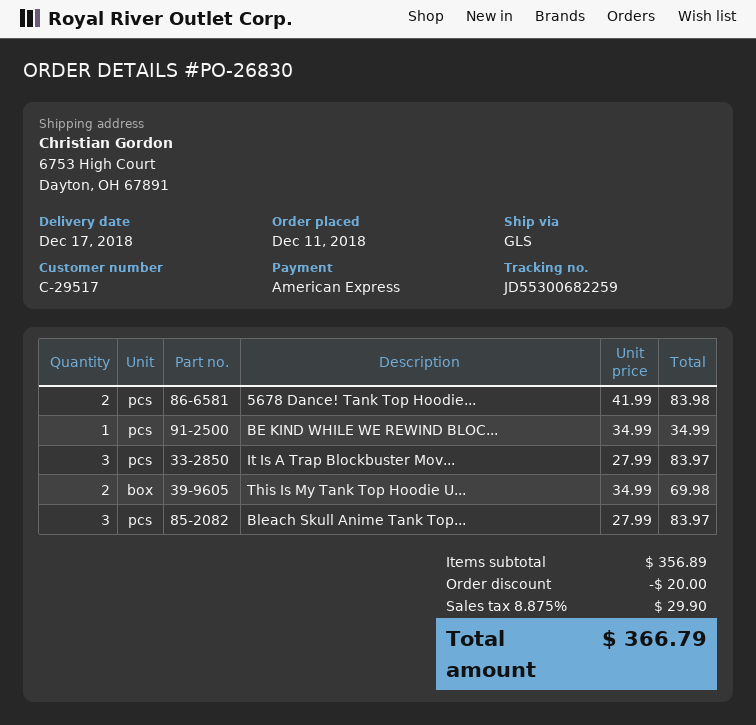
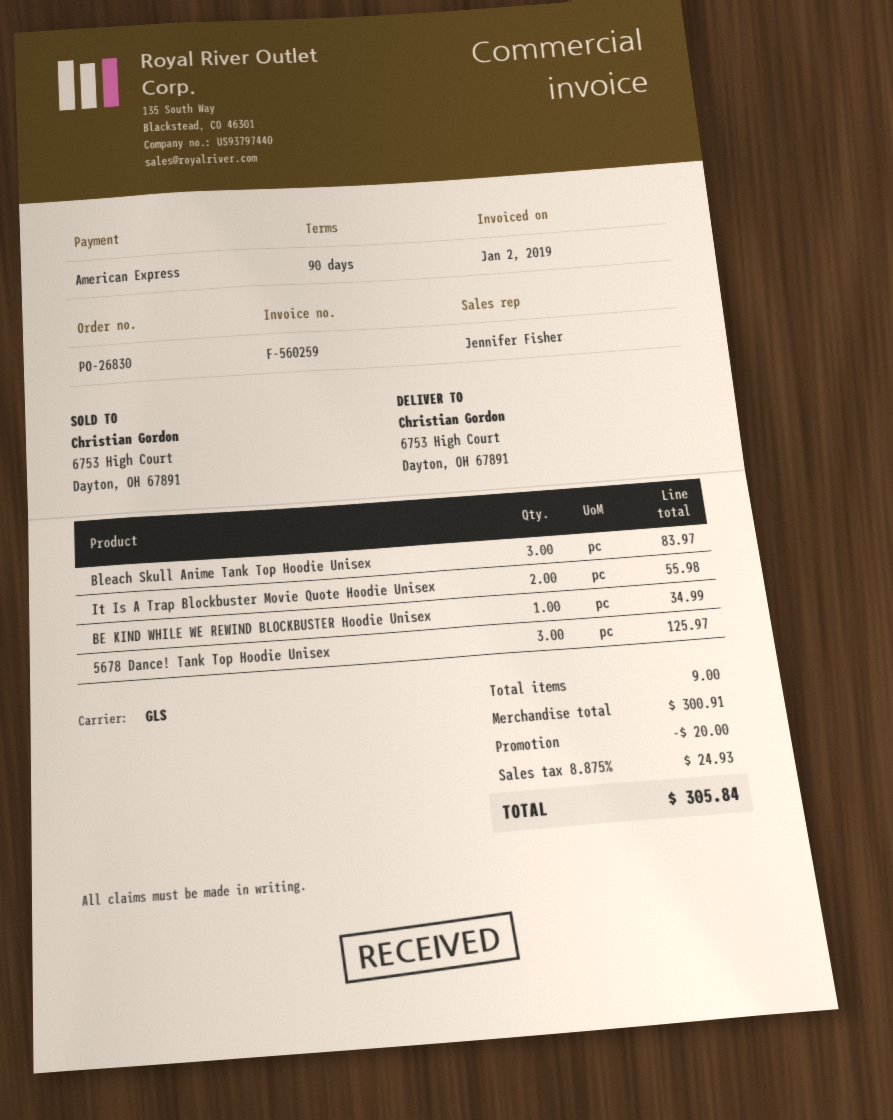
5678 Dance! Tank Top Hoodie...: 2 for 83.98 -> 3 for 125.97
It Is A Trap Blockbuster Mov...: 3 for 83.97 -> 2 for 55.98
This Is My Tank Top Hoodie U...: 2 for 69.98 -> none
subtotal: 356.89 -> 300.91
tax: 8.875% = 29.90 -> 8.875% = 24.93
total: 366.79 -> 305.84

